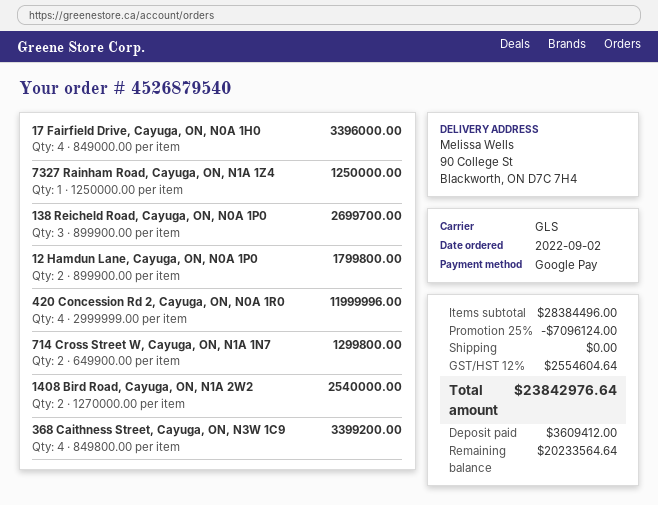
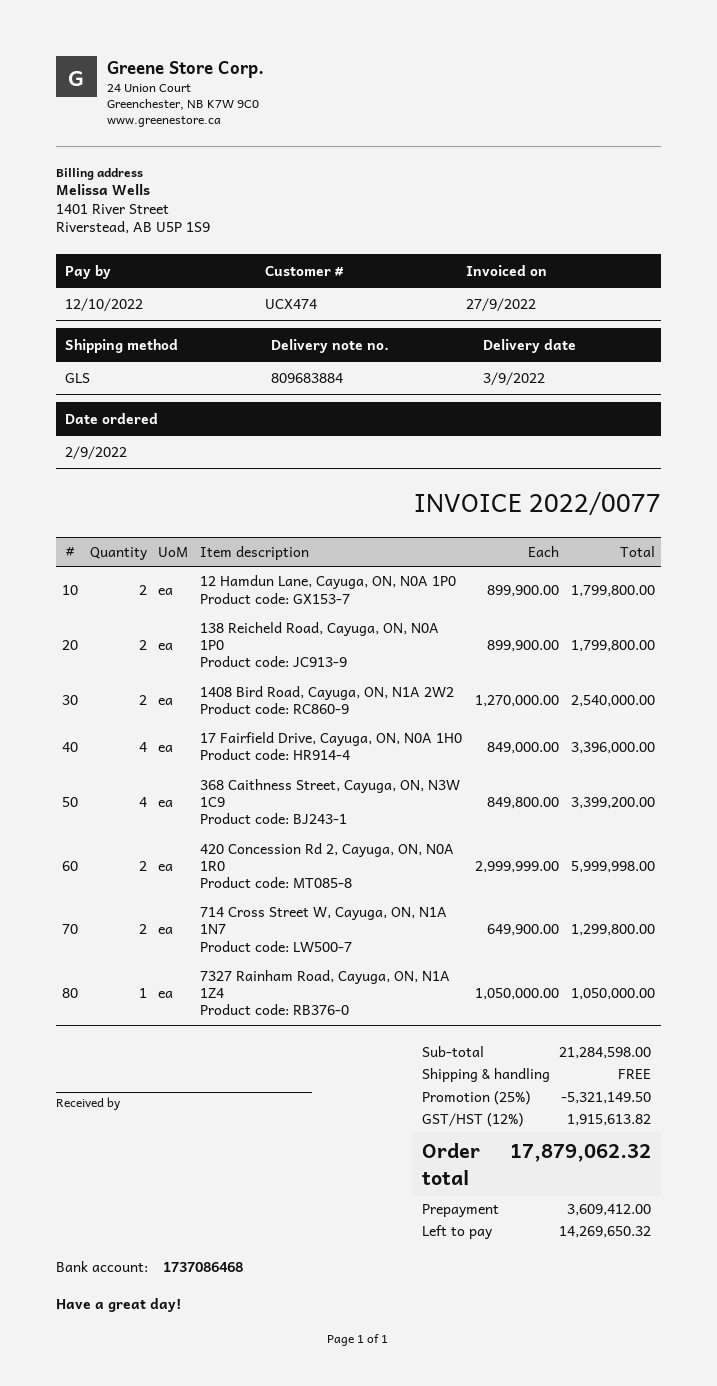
7327 Rainham Road, Cayuga, ON, N1A 1Z4: 1 x 1250000.00 = 1250000.00 -> 1 x 1050000.00 = 1050000.00
138 Reicheld Road, Cayuga, ON, N0A 1P0: 3 x 899900.00 = 2699700.00 -> 2 x 899900.00 = 1799800.00
420 Concession Rd 2, Cayuga, ON, N0A 1R0: 4 x 2999999.00 = 11999996.00 -> 2 x 2999999.00 = 5999998.00
subtotal: 28384496.00 -> 21284598.00
discount: 25% = 7096124.00 -> 25% = 5321149.50
tax: 12% = 2554604.64 -> 12% = 1915613.82
total: 23842976.64 -> 17879062.32
balance: 20233564.64 -> 14269650.32

